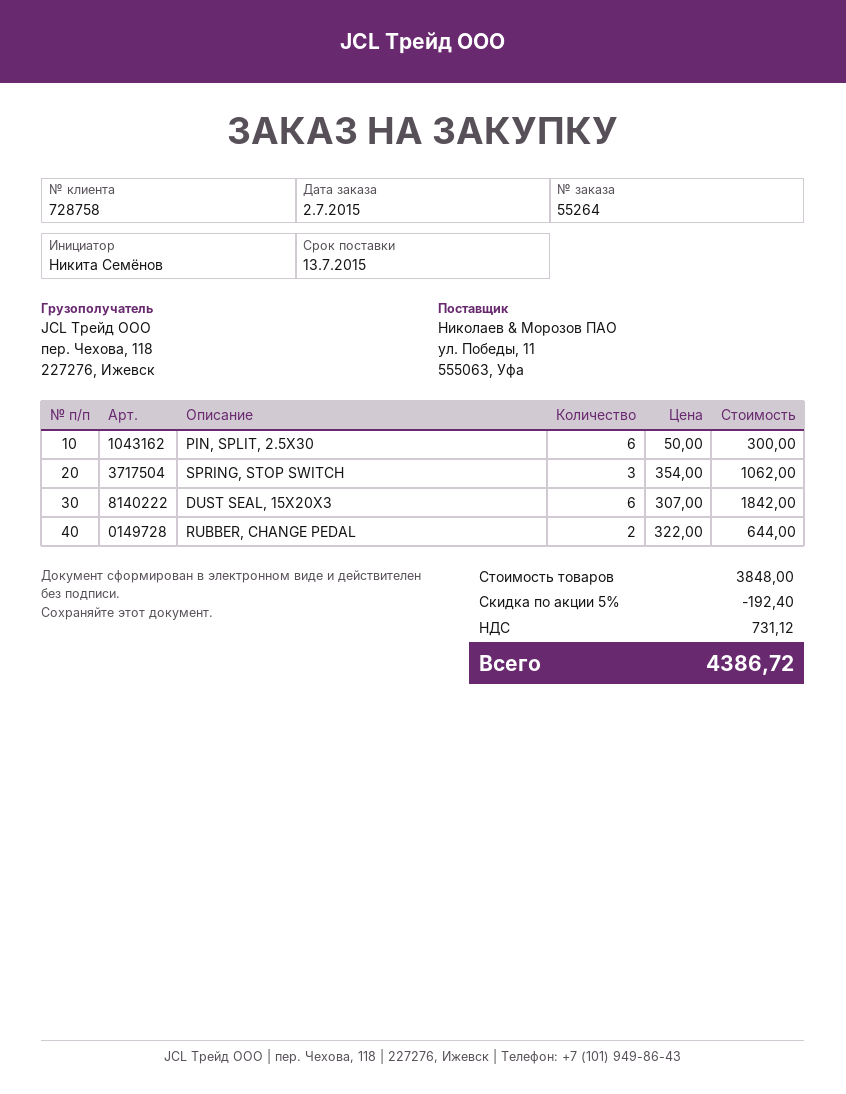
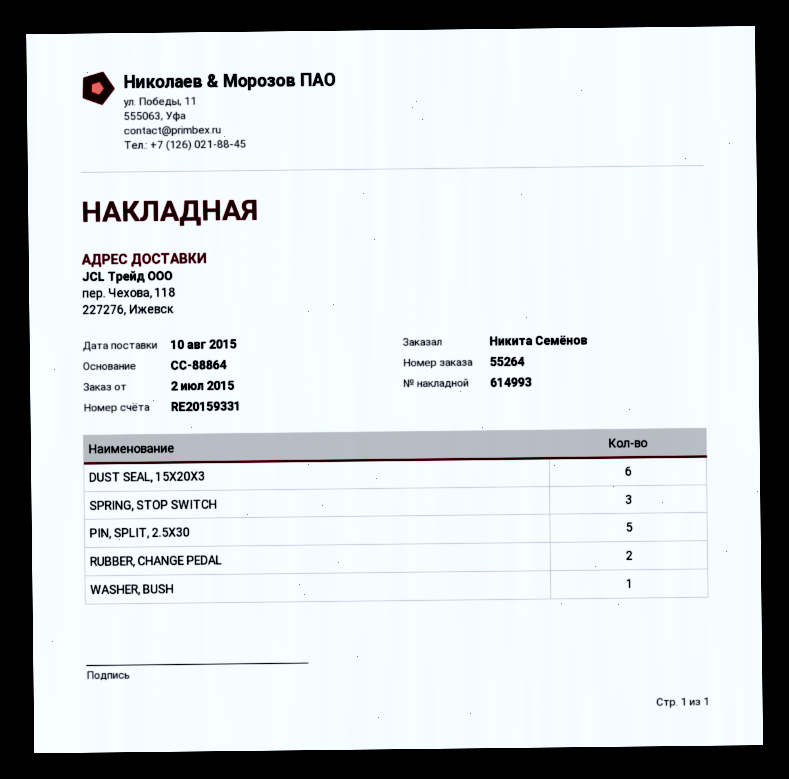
delivery date: 2015-07-13 -> 2015-08-10
PIN, SPLIT, 2.5X30: 6 -> 5
WASHER, BUSH: none -> 1

